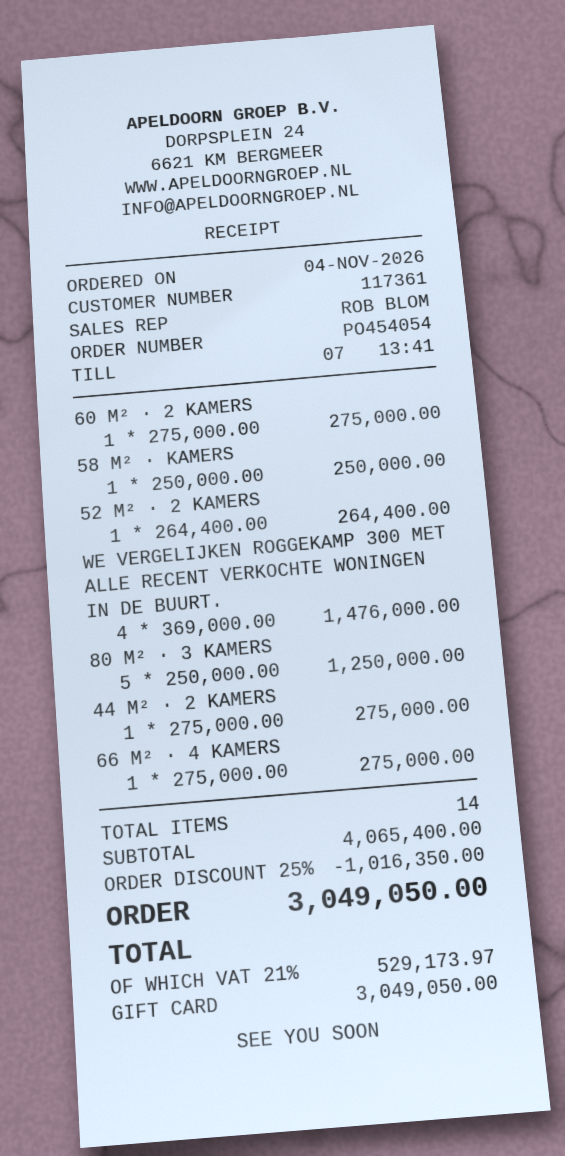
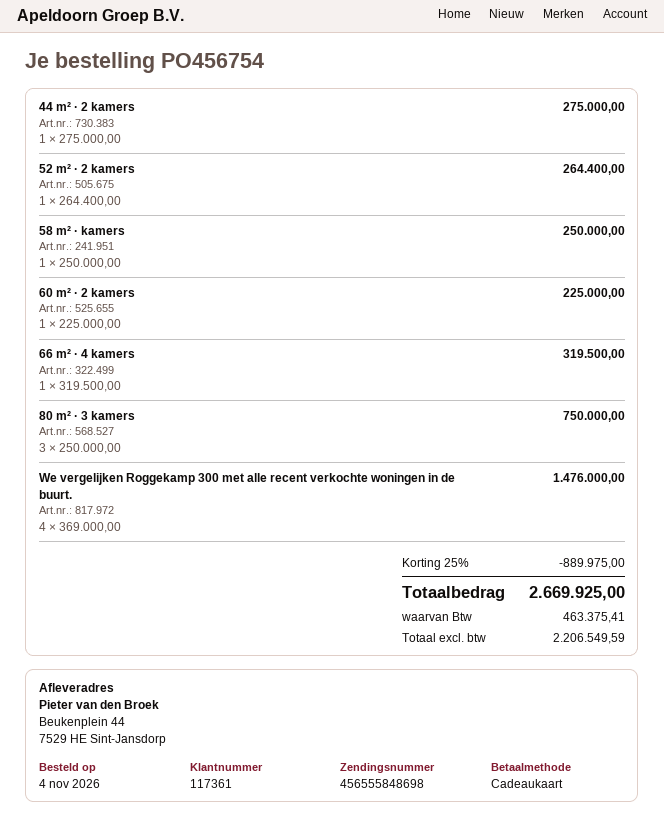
order number: PO454054 -> PO456754
60 M² · 2 KAMERS: 1 x 275000.00 = 275000.00 -> 1 x 225000.00 = 225000.00
80 M² · 3 KAMERS: 5 x 250000.00 = 1250000.00 -> 3 x 250000.00 = 750000.00
66 M² · 4 KAMERS: 1 x 275000.00 = 275000.00 -> 1 x 319500.00 = 319500.00
discount: 25% = 1016350.00 -> 25% = 889975.00
tax: 529173.97 -> 463375.41
total: 3049050.00 -> 2669925.00

